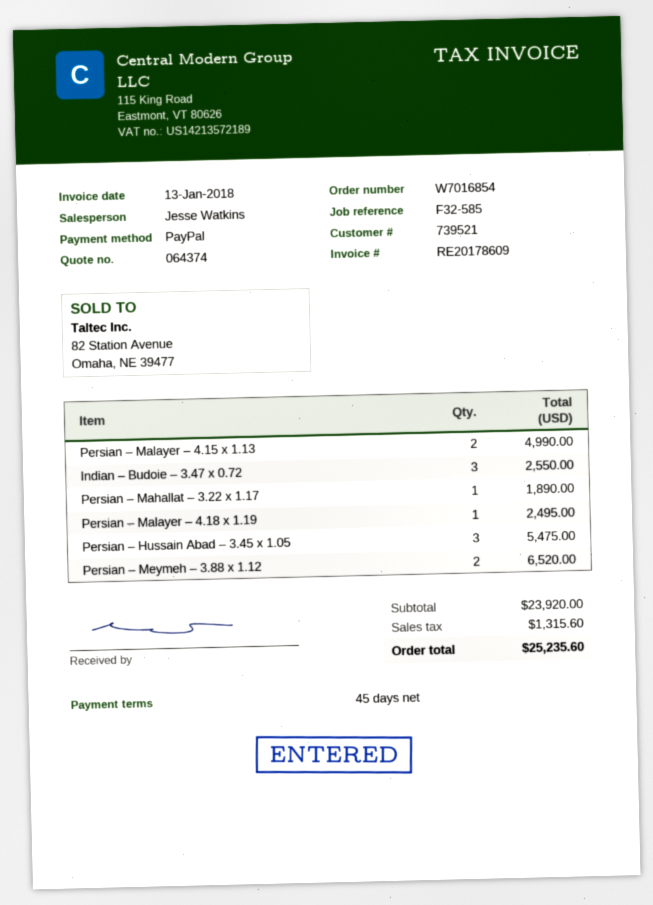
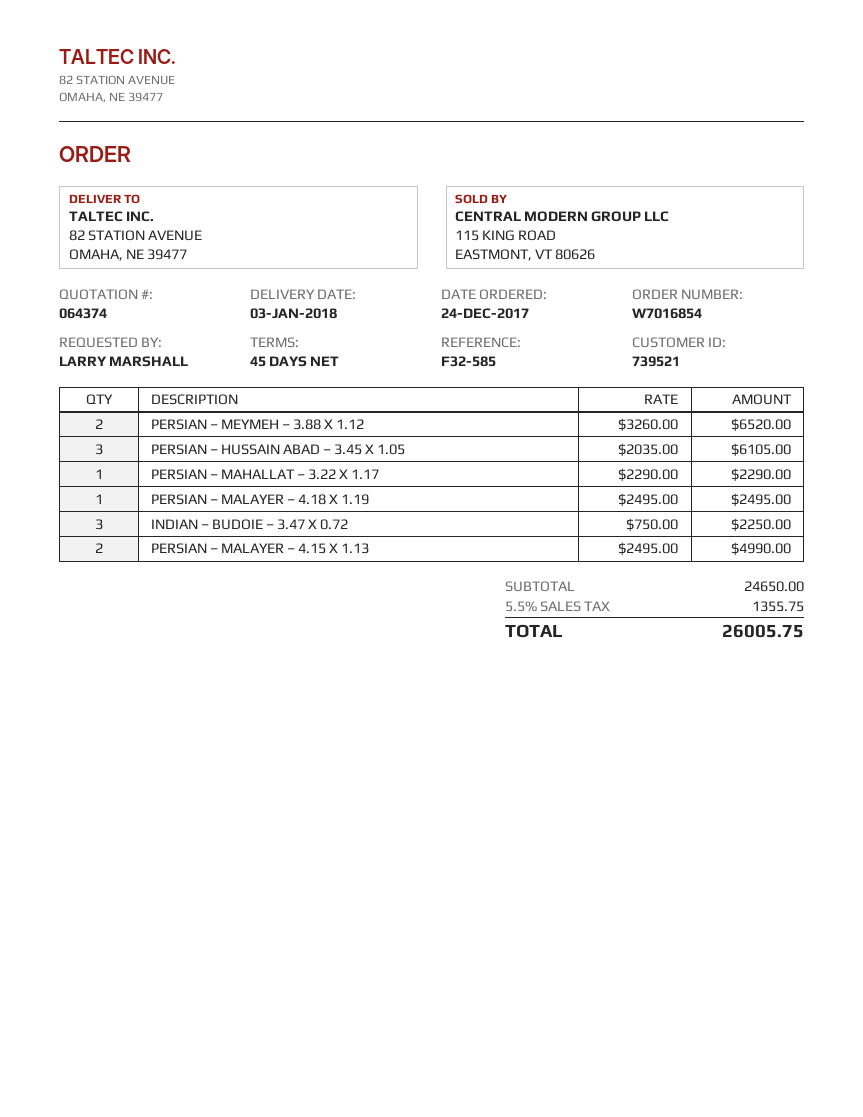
Indian – Budoie – 3.47 x 0.72: 3 for 2550.00 -> 3 for 2250.00
Persian – Mahallat – 3.22 x 1.17: 1 for 1890.00 -> 1 for 2290.00
Persian – Hussain Abad – 3.45 x 1.05: 3 for 5475.00 -> 3 for 6105.00
subtotal: 23920.00 -> 24650.00
tax: 1315.60 -> 1355.75
total: 25235.60 -> 26005.75

